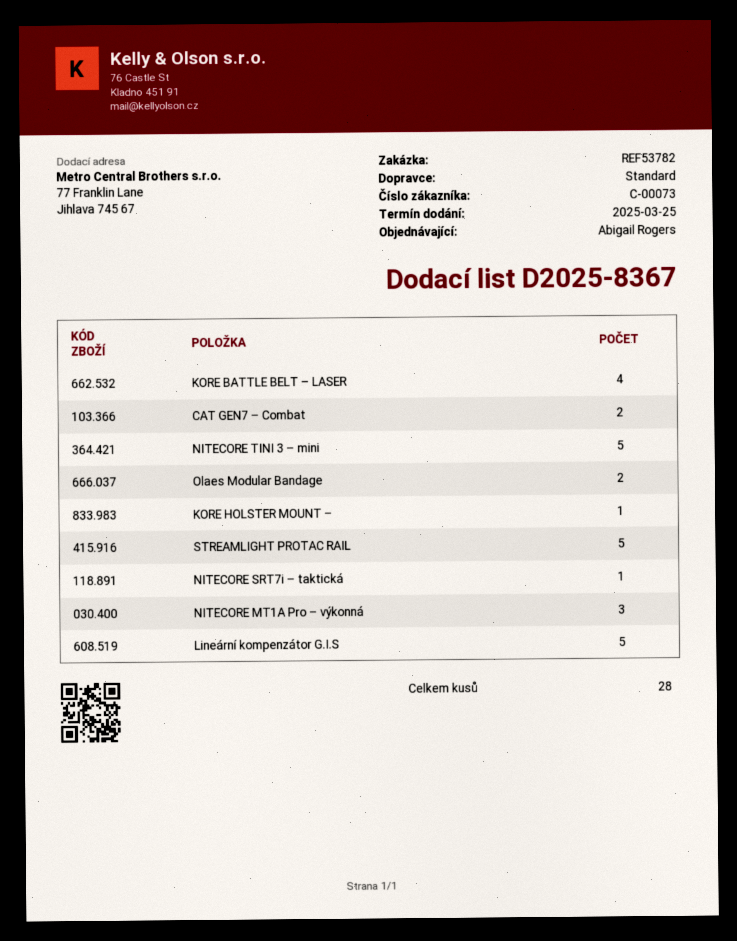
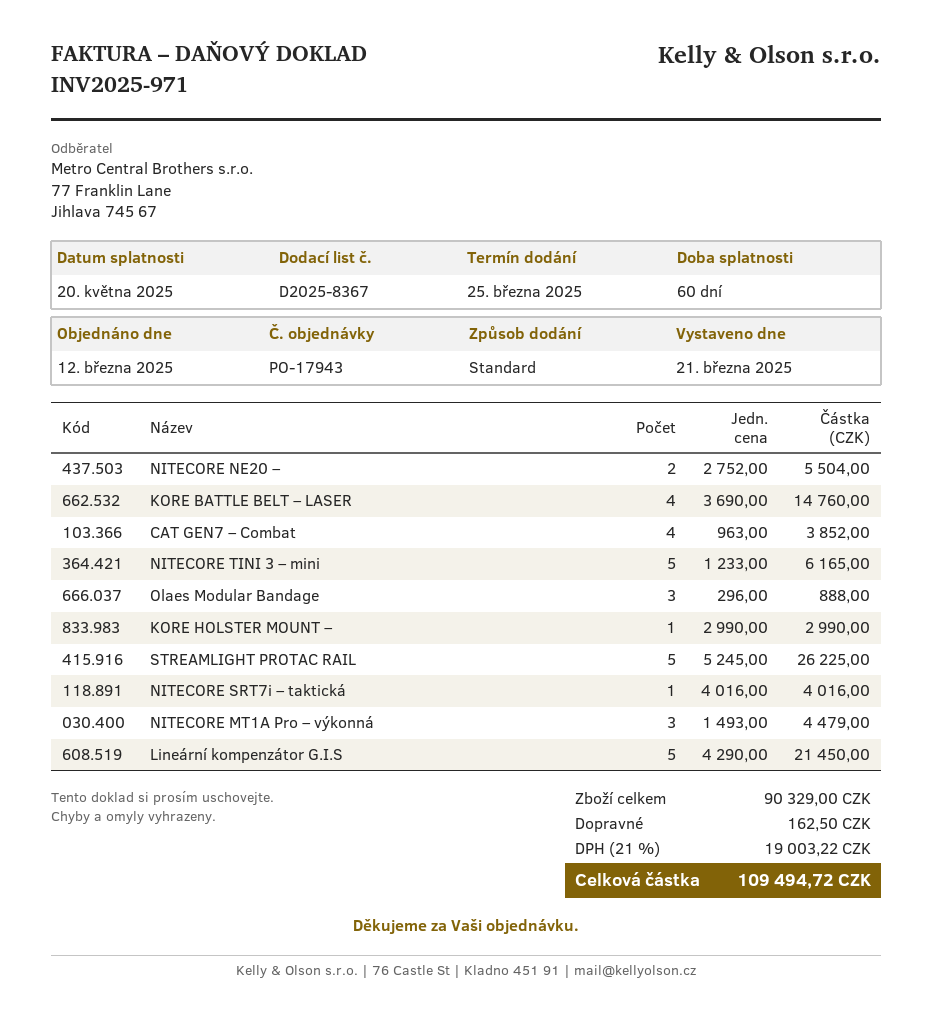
CAT GEN7 – Combat: 2 -> 4
Olaes Modular Bandage: 2 -> 3
NITECORE NE20 –: none -> 2

